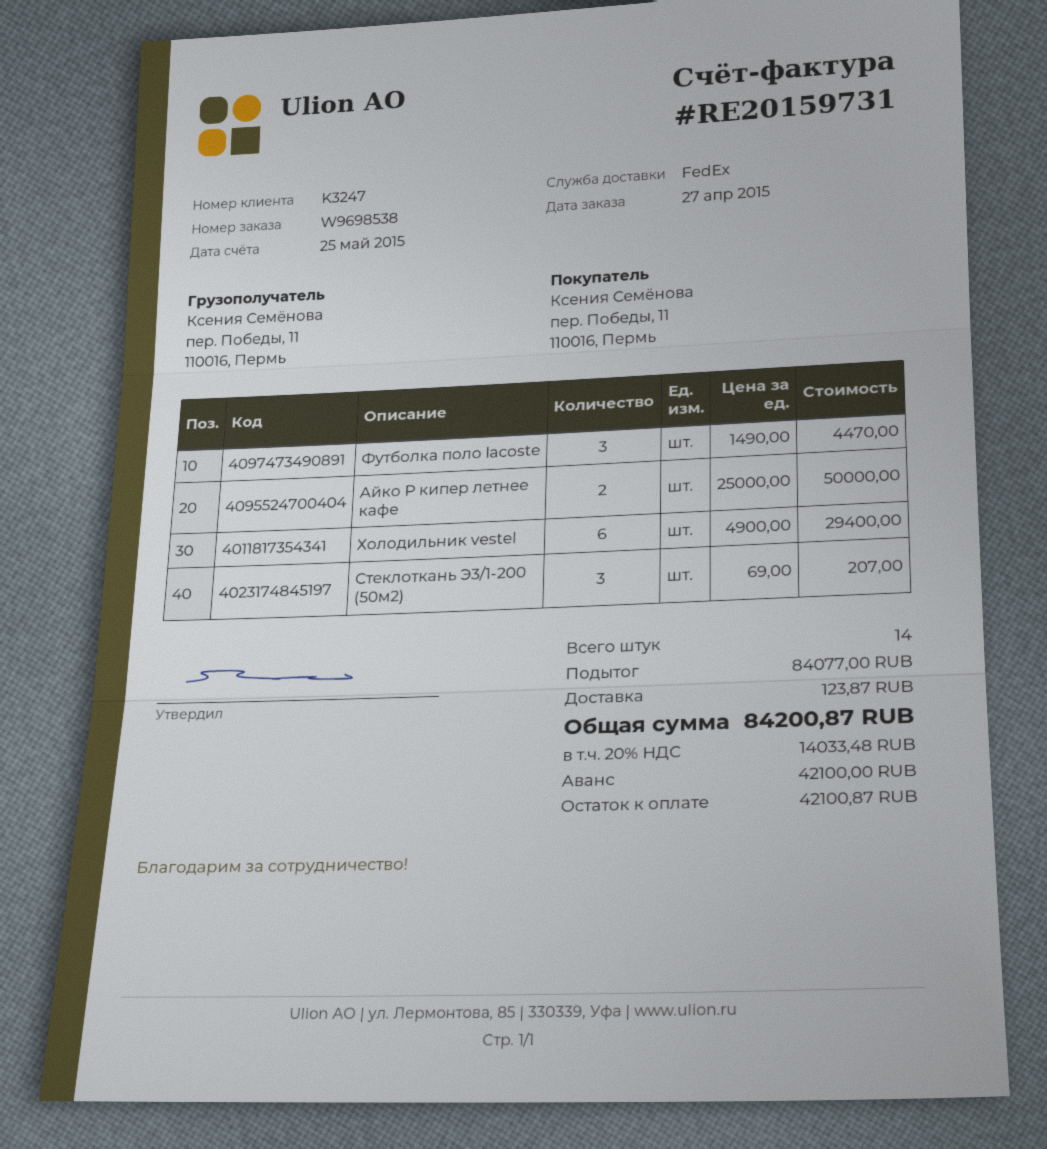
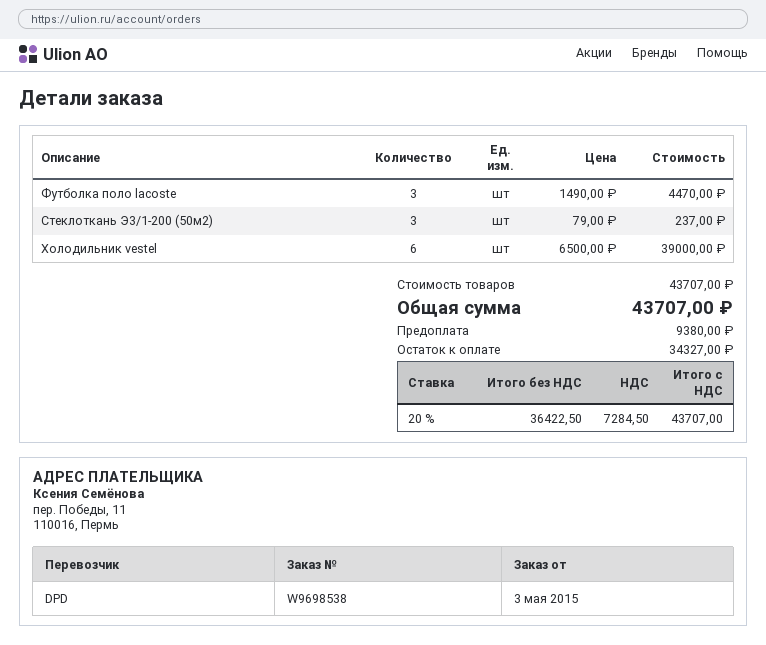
order date: 2015-04-27 -> 2015-05-03
shipping method: FedEx -> DPD
Айко Р кипер летнее кафе: 2 x 25000.00 = 50000.00 -> none
Холодильник vestel: 6 x 4900.00 = 29400.00 -> 6 x 6500.00 = 39000.00
Стеклоткань Э3/1-200 (50м2): 3 x 69.00 = 207.00 -> 3 x 79.00 = 237.00
subtotal: 84077.00 -> 43707.00
shipping: 123.87 -> none
tax: 20% = 14033.48 -> 20% = 7284.50
total: 84200.87 -> 43707.00
deposit: 42100.00 -> 9380.00
balance: 42100.87 -> 34327.00

